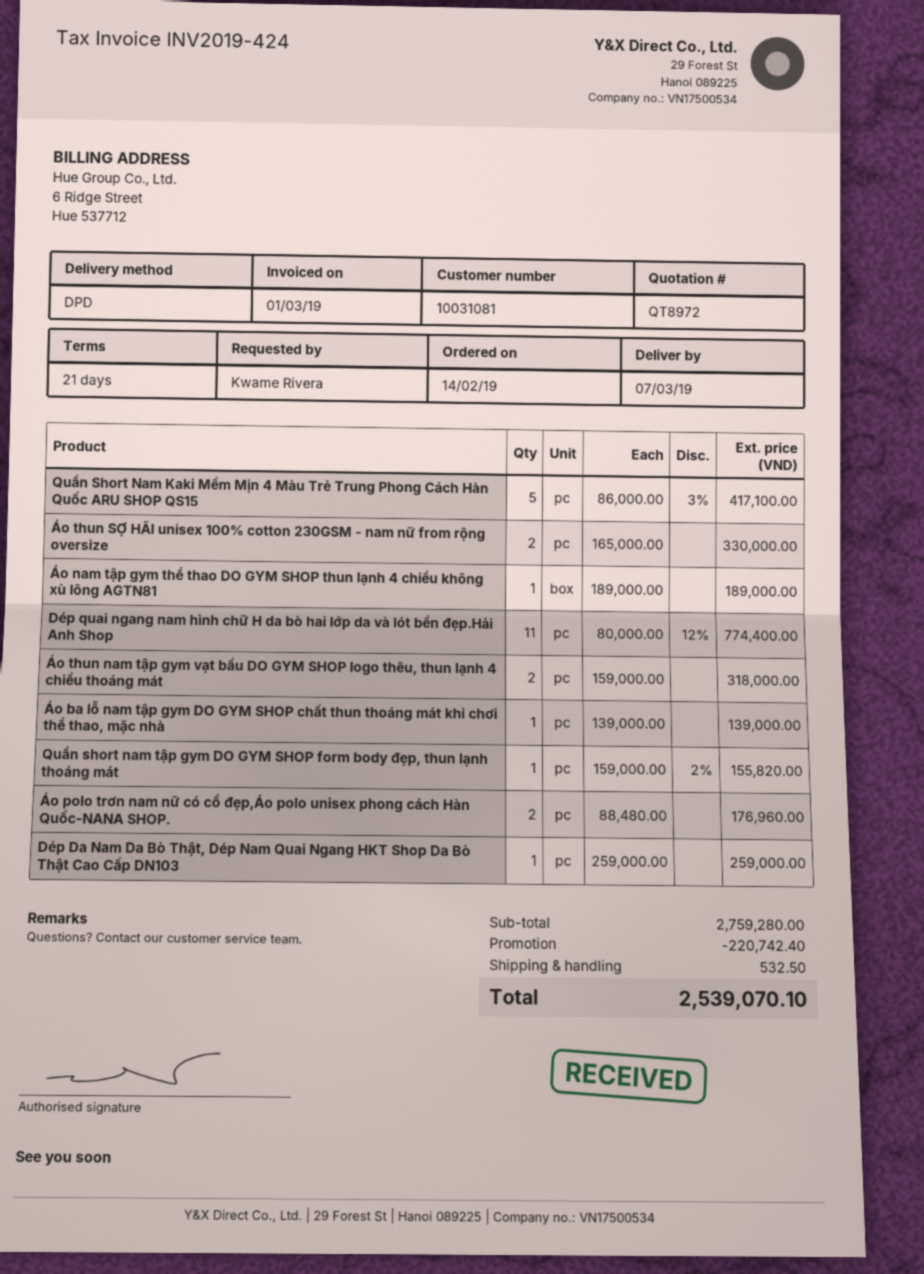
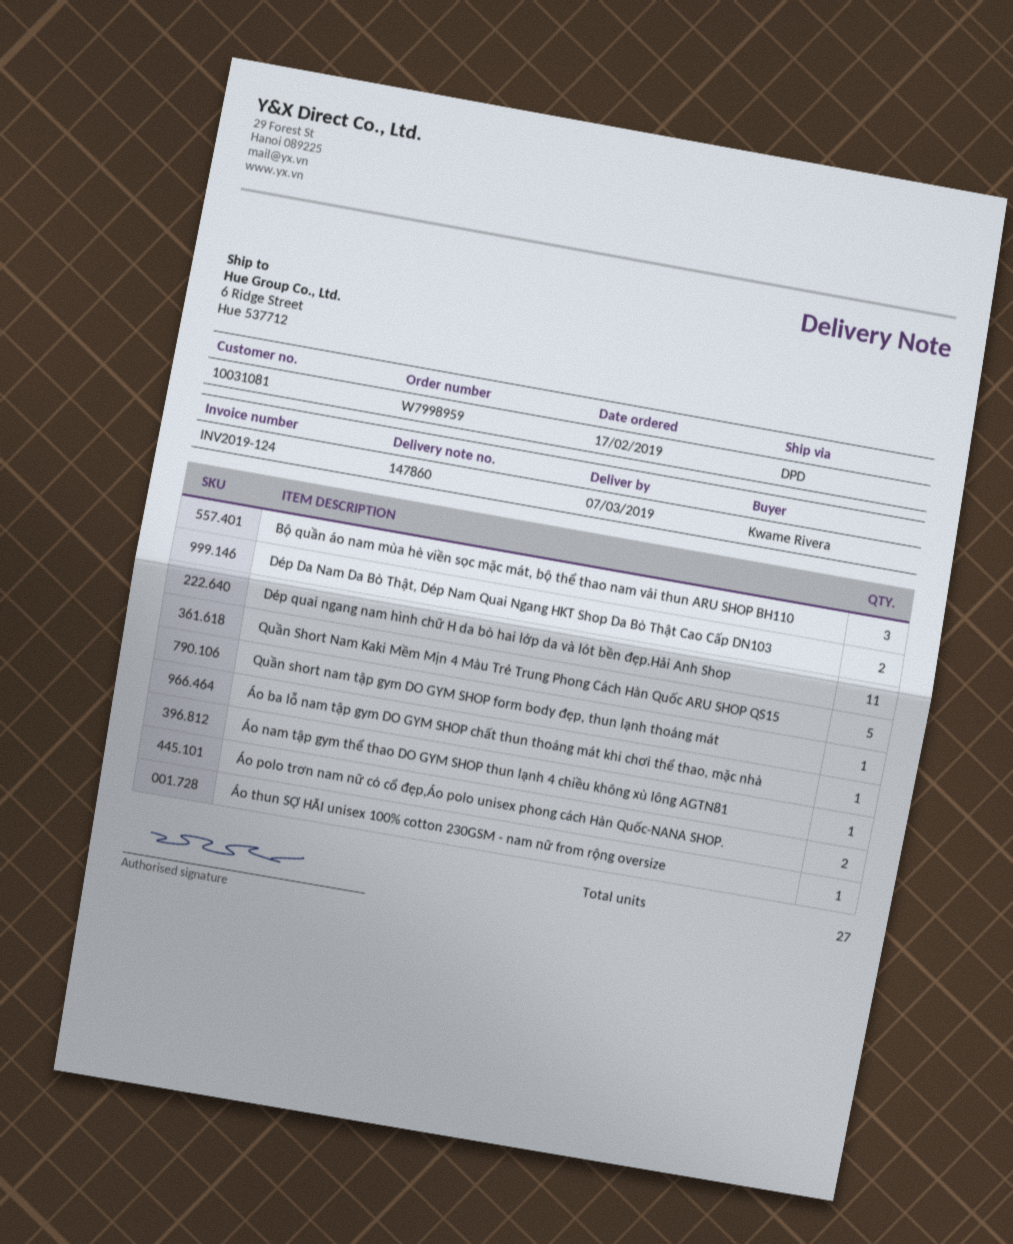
order date: 2019-02-14 -> 2019-02-17
invoice number: INV2019-424 -> INV2019-124
Áo thun SỢ HÃI unisex 100% cotton 230GSM - nam nữ from rộng oversize: 2 -> 1
Áo thun nam tập gym vạt bầu DO GYM SHOP logo thêu, thun lạnh 4 chiều thoáng mát: 2 -> none
Dép Da Nam Da Bò Thật, Dép Nam Quai Ngang HKT Shop Da Bò Thật Cao Cấp DN103: 1 -> 2
Bộ quần áo nam mùa hè viền sọc mặc mát, bộ thể thao nam vải thun ARU SHOP BH110: none -> 3

